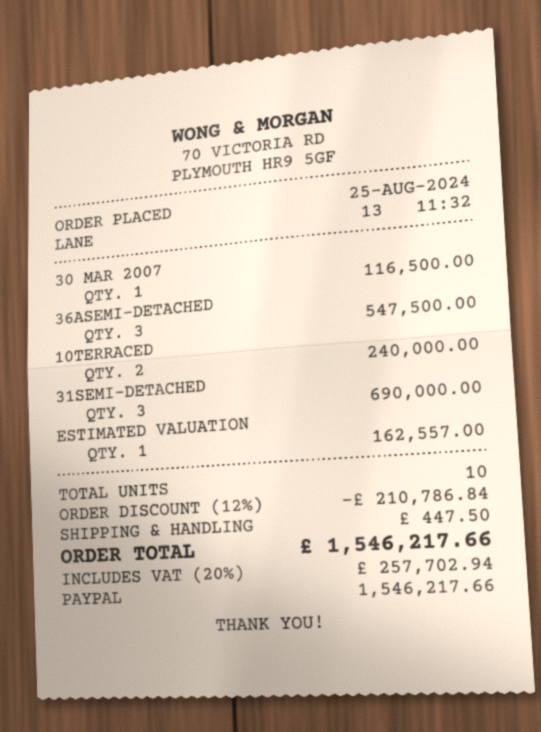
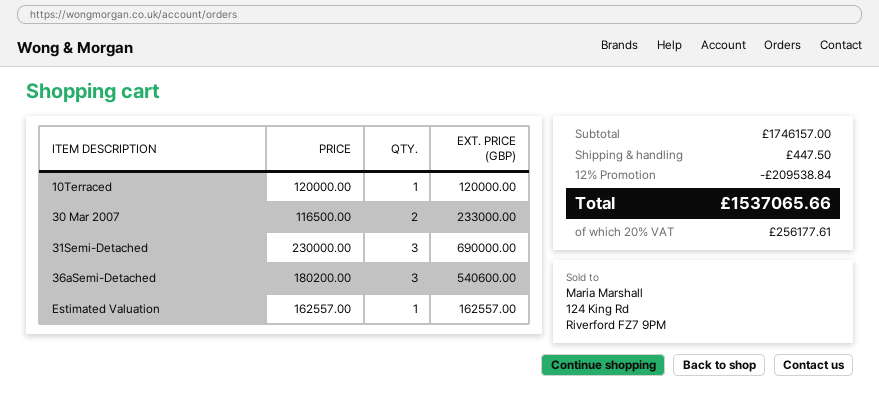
30 MAR 2007: 1 for 116500.00 -> 2 for 233000.00
36ASEMI-DETACHED: 3 for 547500.00 -> 3 for 540600.00
10TERRACED: 2 for 240000.00 -> 1 for 120000.00
discount: 12% = 210786.84 -> 12% = 209538.84
tax: 20% = 257702.94 -> 20% = 256177.61
total: 1546217.66 -> 1537065.66

